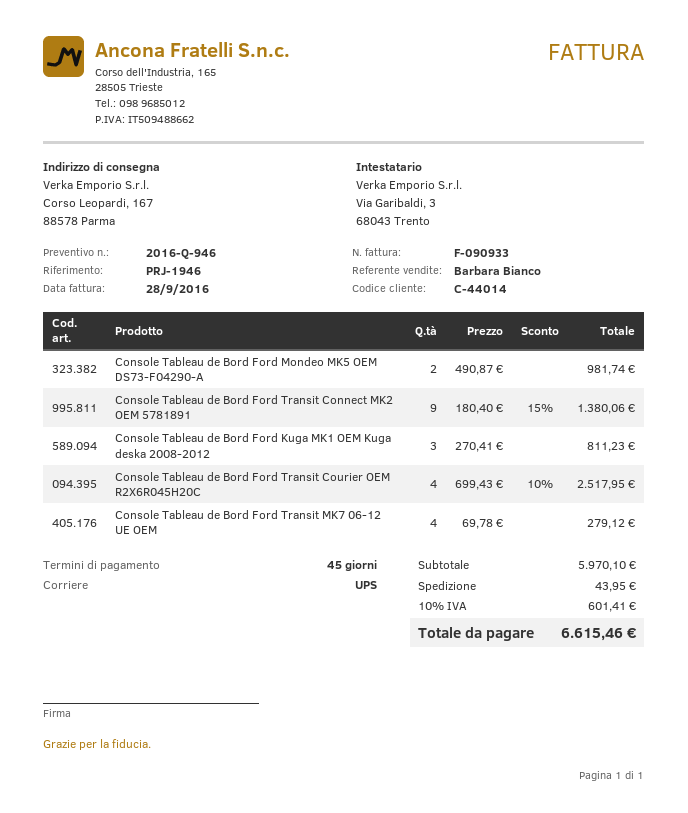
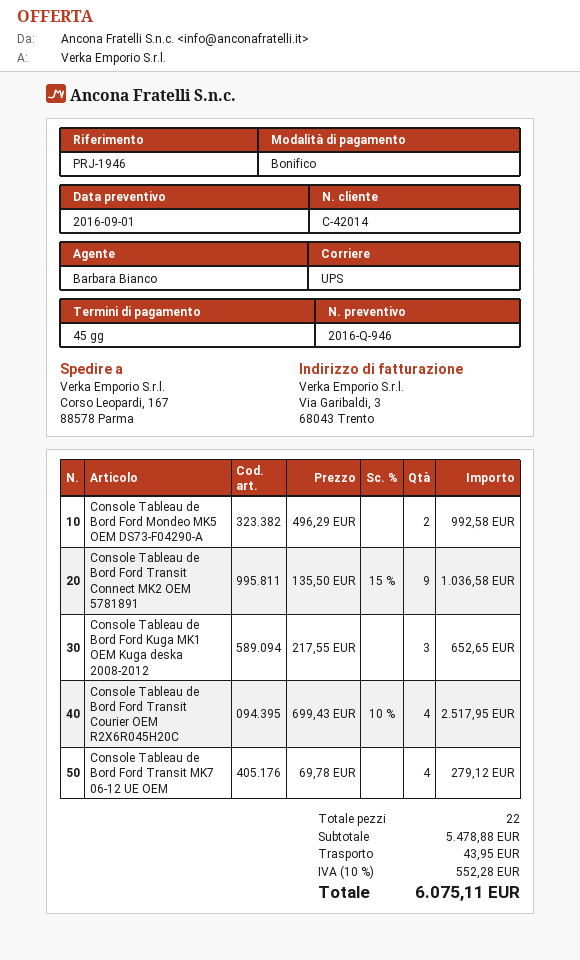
customer number: C-44014 -> C-42014
Console Tableau de Bord Ford Mondeo MK5 OEM DS73-F04290-A: 2 x 490.87 = 981.74 -> 2 x 496.29 = 992.58
Console Tableau de Bord Ford Transit Connect MK2 OEM 5781891: 9 x 180.40 - 15% = 1380.06 -> 9 x 135.50 - 15% = 1036.58
Console Tableau de Bord Ford Kuga MK1 OEM Kuga deska 2008-2012: 3 x 270.41 = 811.23 -> 3 x 217.55 = 652.65
subtotal: 5970.10 -> 5478.88
tax: 10% = 601.41 -> 10% = 552.28
total: 6615.46 -> 6075.11

